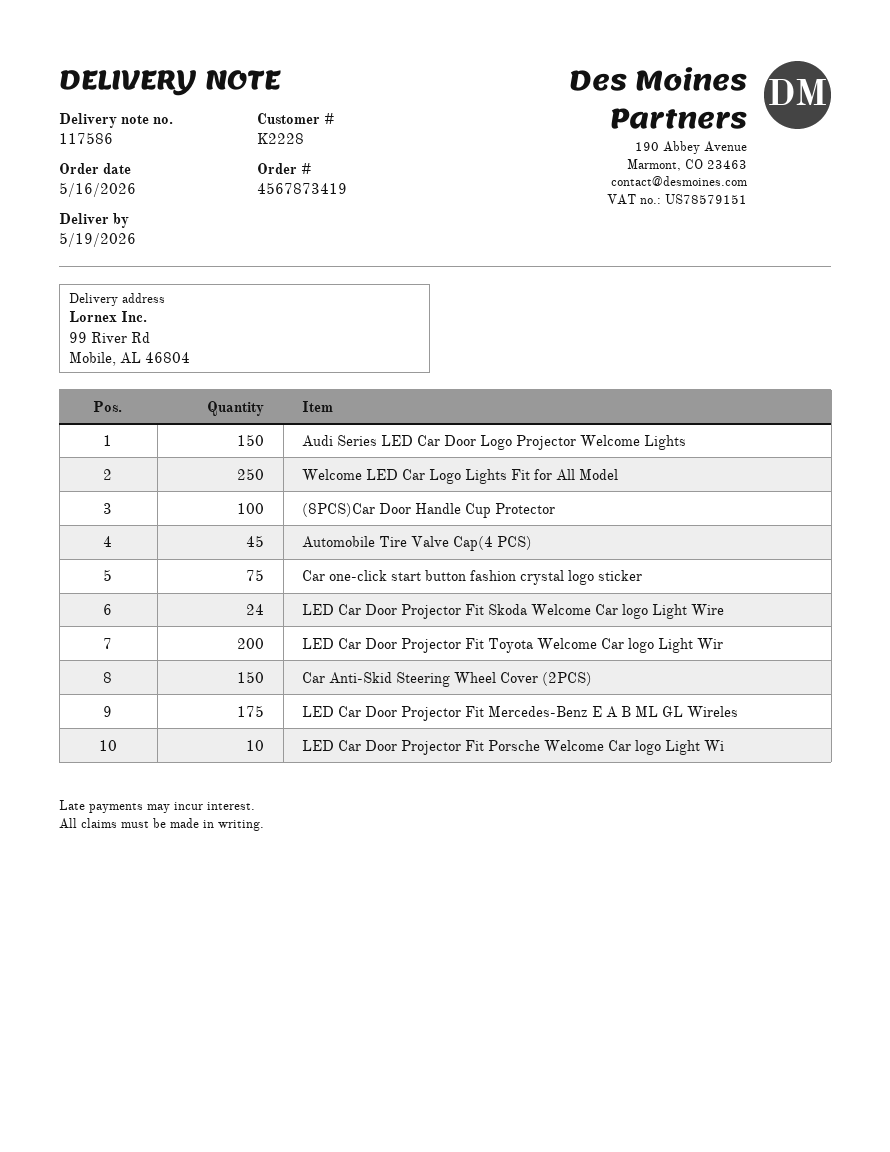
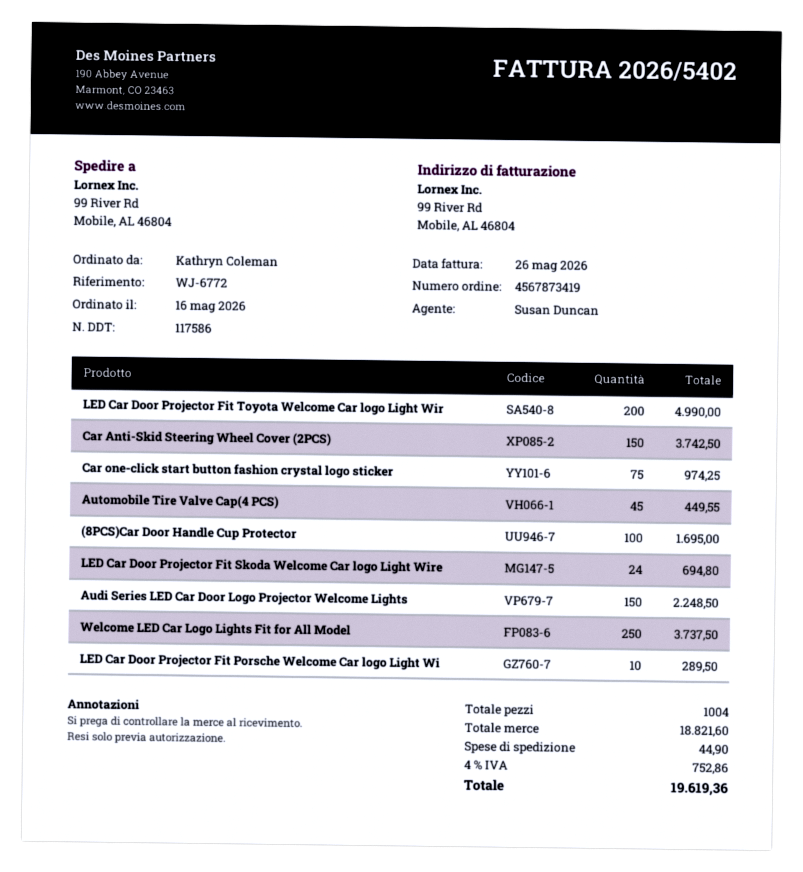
LED Car Door Projector Fit Mercedes-Benz E A B ML GL Wireles: 175 -> none

